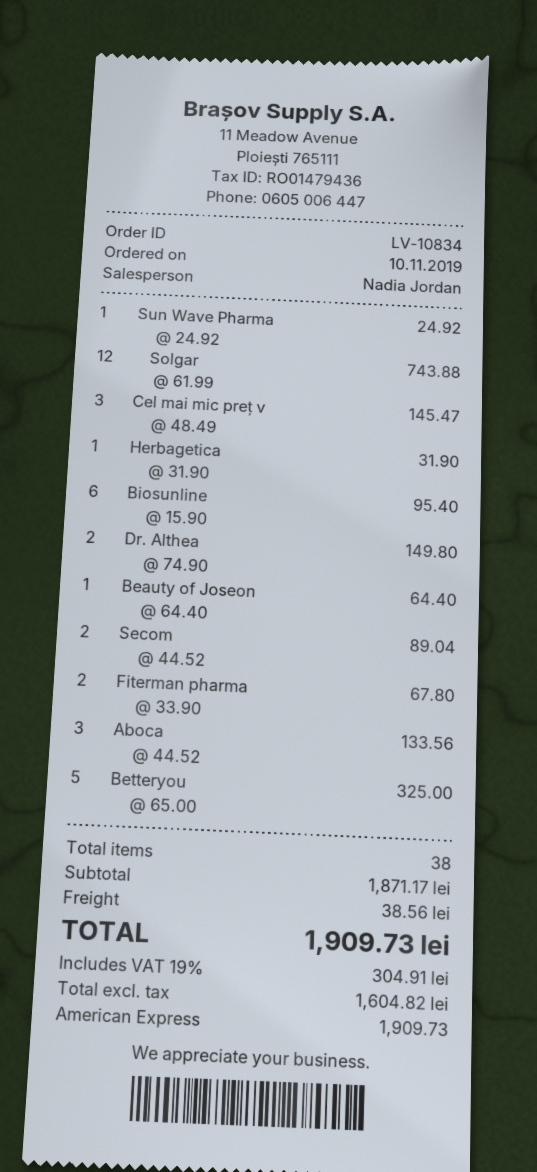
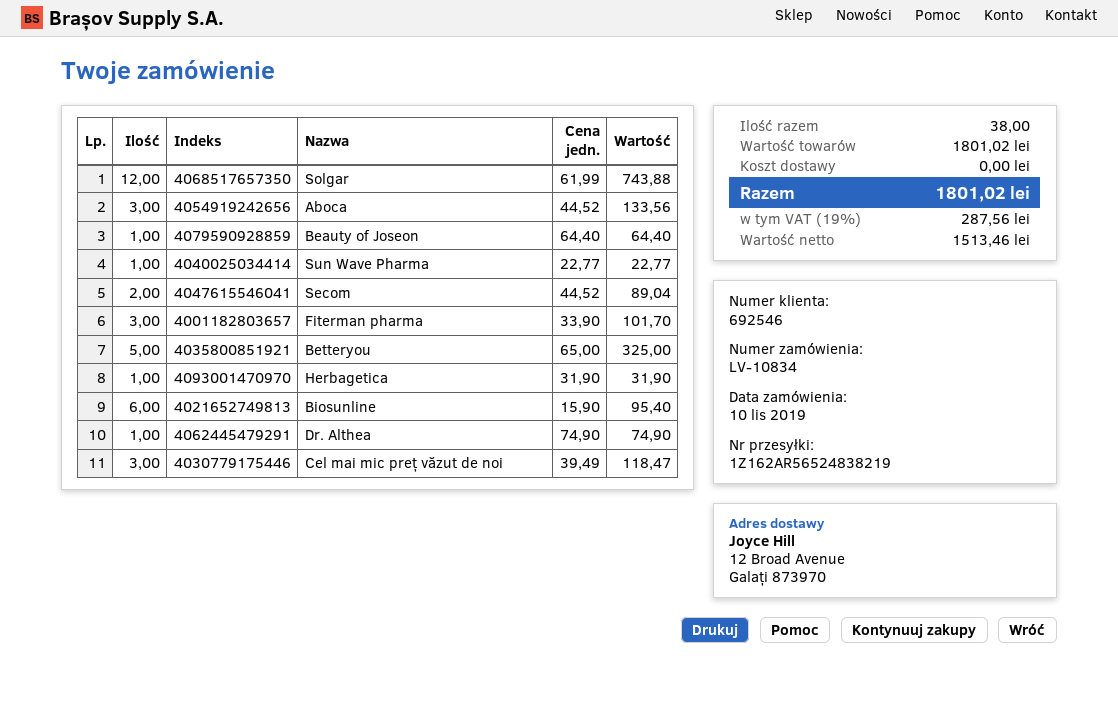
Sun Wave Pharma: 1 x 24.92 = 24.92 -> 1 x 22.77 = 22.77
Cel mai mic preț v: 3 x 48.49 = 145.47 -> 3 x 39.49 = 118.47
Dr. Althea: 2 x 74.90 = 149.80 -> 1 x 74.90 = 74.90
Fiterman pharma: 2 x 33.90 = 67.80 -> 3 x 33.90 = 101.70
subtotal: 1871.17 -> 1801.02
shipping: 38.56 -> 0.00
net: 1604.82 -> 1513.46
tax: 19% = 304.91 -> 19% = 287.56
total: 1909.73 -> 1801.02

